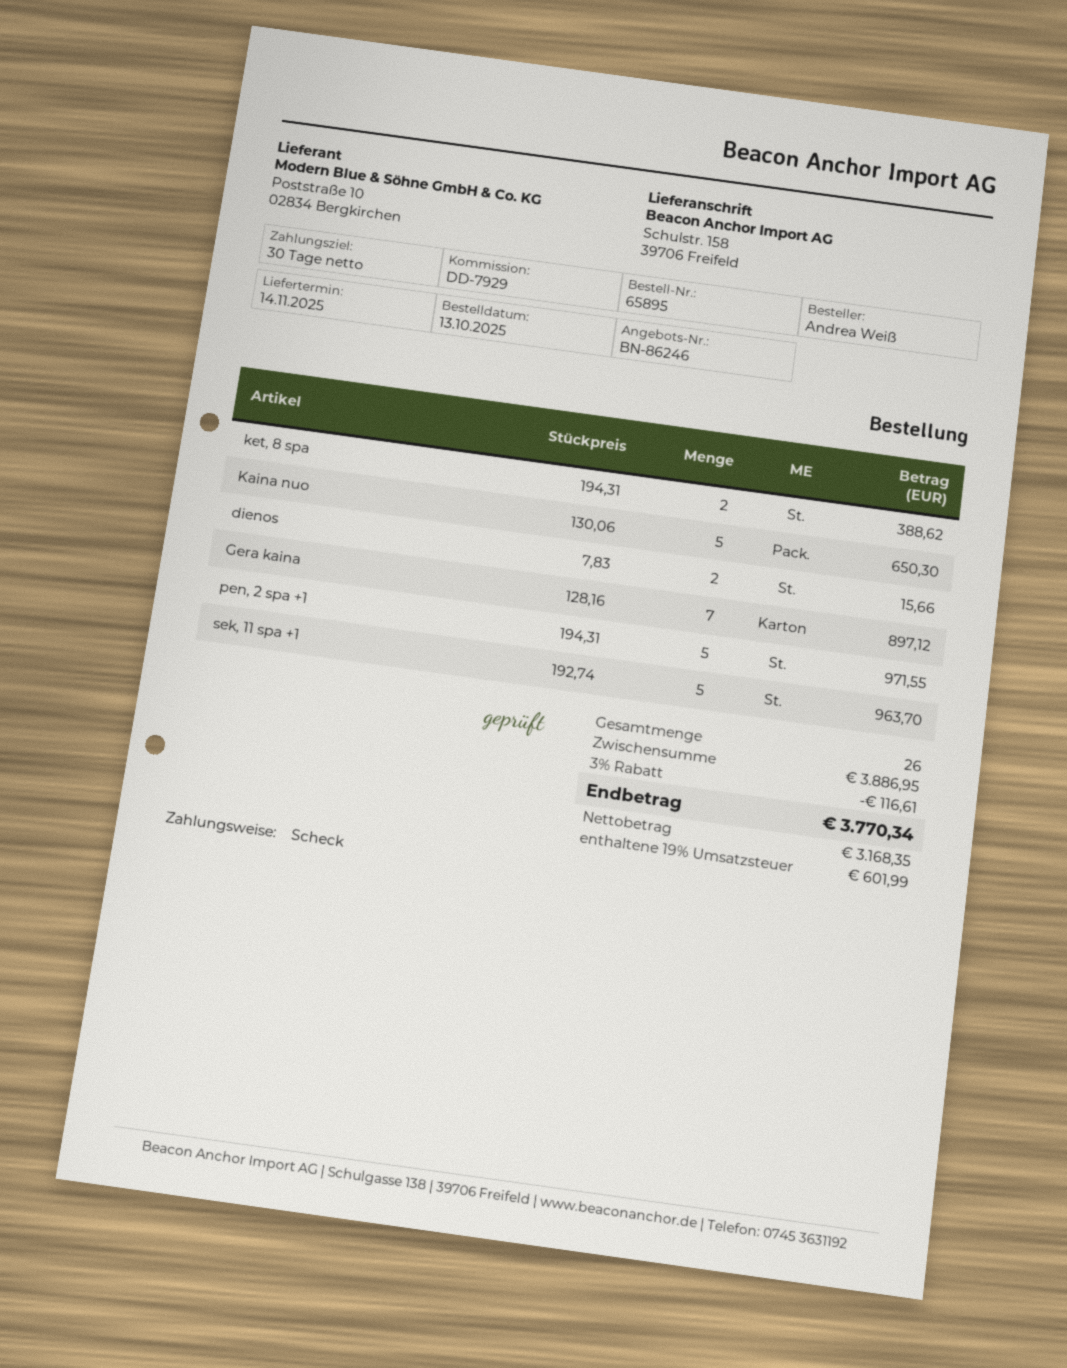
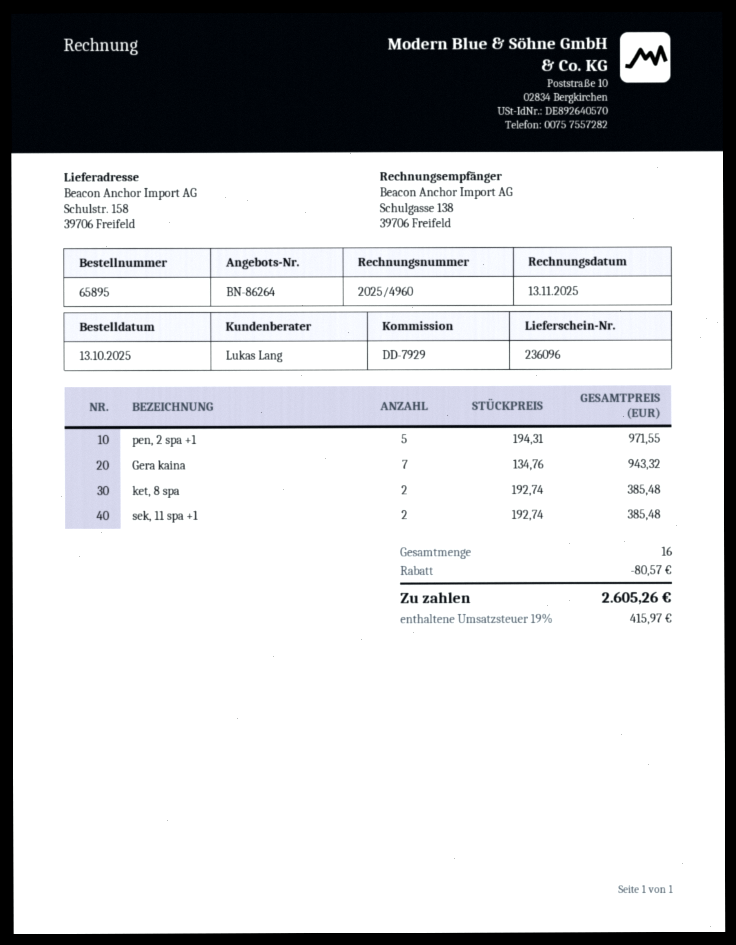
quote number: BN-86246 -> BN-86264
ket, 8 spa: 2 x 194.31 = 388.62 -> 2 x 192.74 = 385.48
Kaina nuo: 5 x 130.06 = 650.30 -> none
dienos: 2 x 7.83 = 15.66 -> none
Gera kaina: 7 x 128.16 = 897.12 -> 7 x 134.76 = 943.32
sek, 11 spa +1: 5 x 192.74 = 963.70 -> 2 x 192.74 = 385.48
total quantity: 26 -> 16
discount: 116.61 -> 80.57
tax: 19% = 601.99 -> 19% = 415.97
total: 3770.34 -> 2605.26

